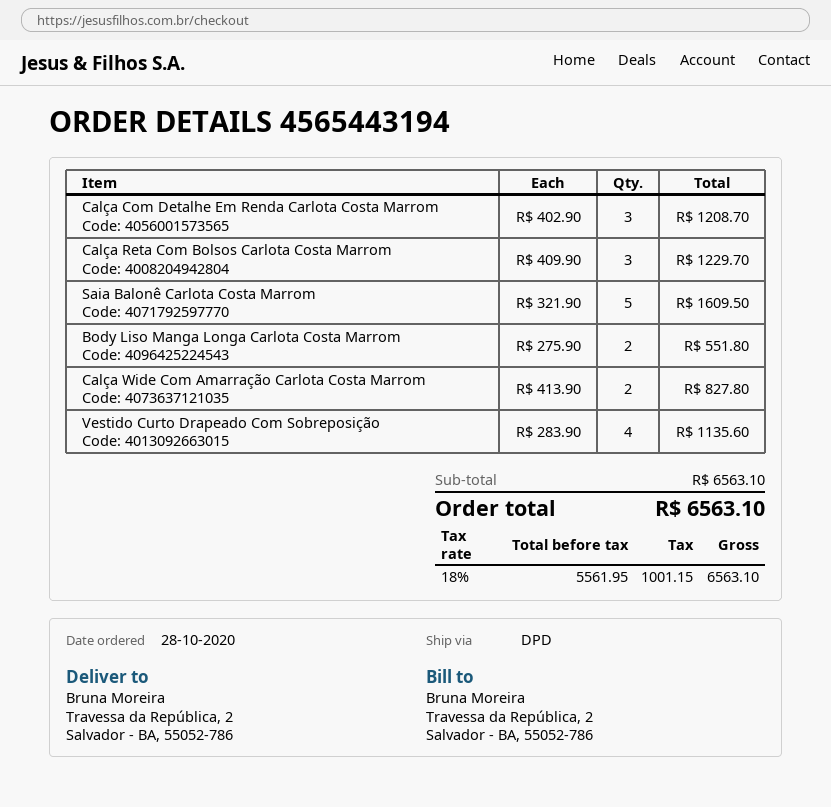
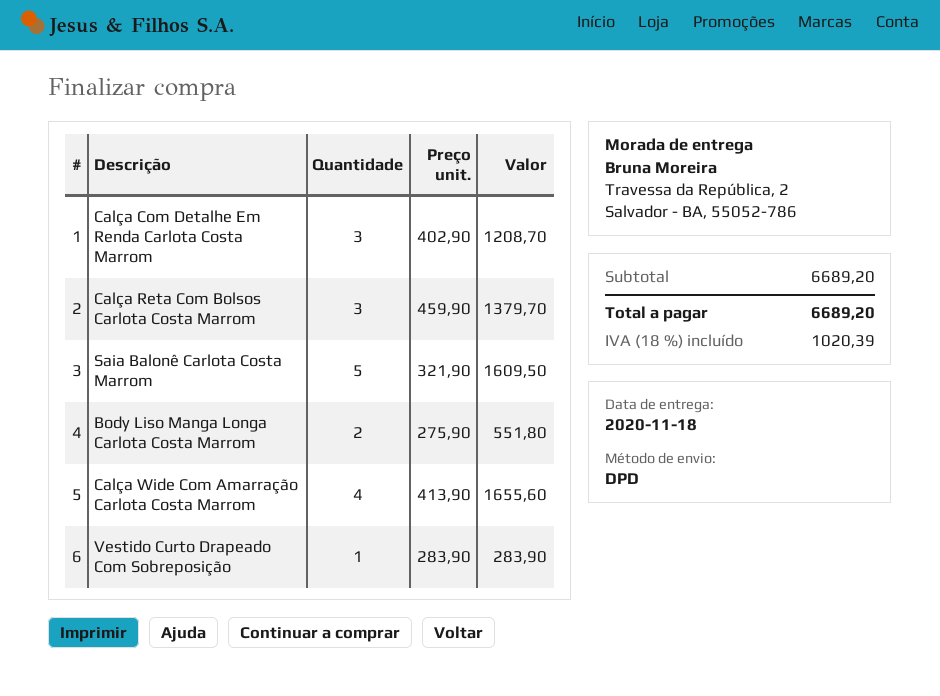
Calça Reta Com Bolsos Carlota Costa Marrom: 3 x 409.90 = 1229.70 -> 3 x 459.90 = 1379.70
Calça Wide Com Amarração Carlota Costa Marrom: 2 x 413.90 = 827.80 -> 4 x 413.90 = 1655.60
Vestido Curto Drapeado Com Sobreposição: 4 x 283.90 = 1135.60 -> 1 x 283.90 = 283.90
subtotal: 6563.10 -> 6689.20
tax: 18% = 1001.15 -> 18% = 1020.39
total: 6563.10 -> 6689.20

